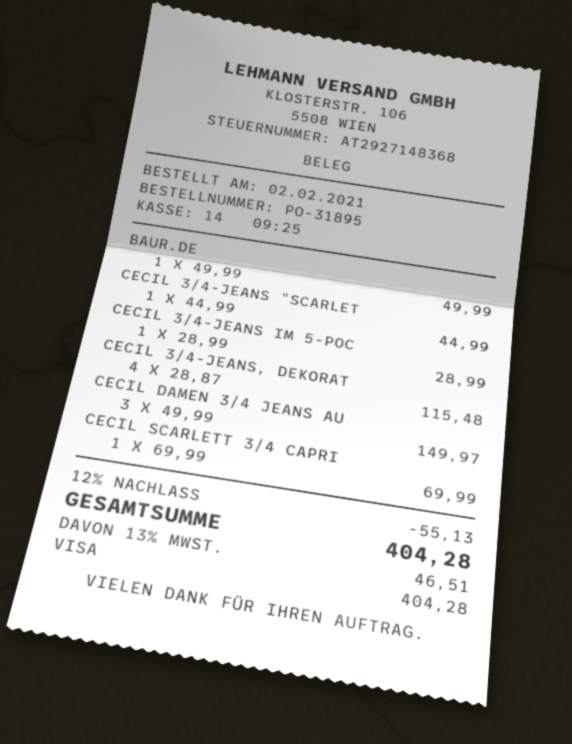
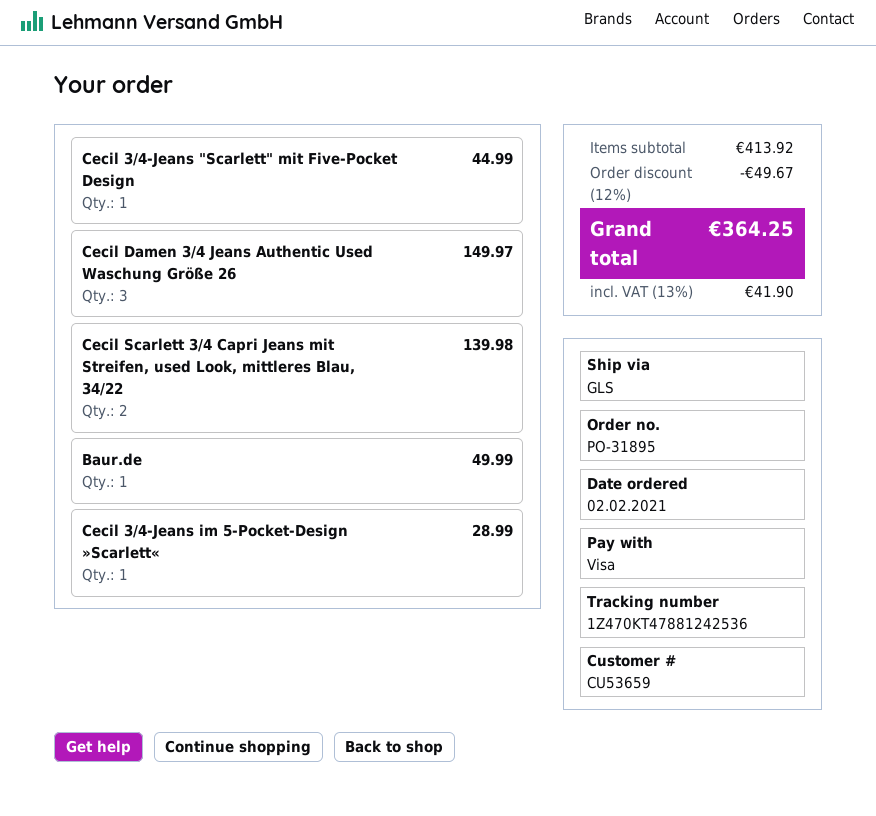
CECIL 3/4-JEANS, DEKORAT: 4 for 115.48 -> none
CECIL SCARLETT 3/4 CAPRI: 1 for 69.99 -> 2 for 139.98
discount: 12% = 55.13 -> 12% = 49.67
tax: 13% = 46.51 -> 13% = 41.90
total: 404.28 -> 364.25

